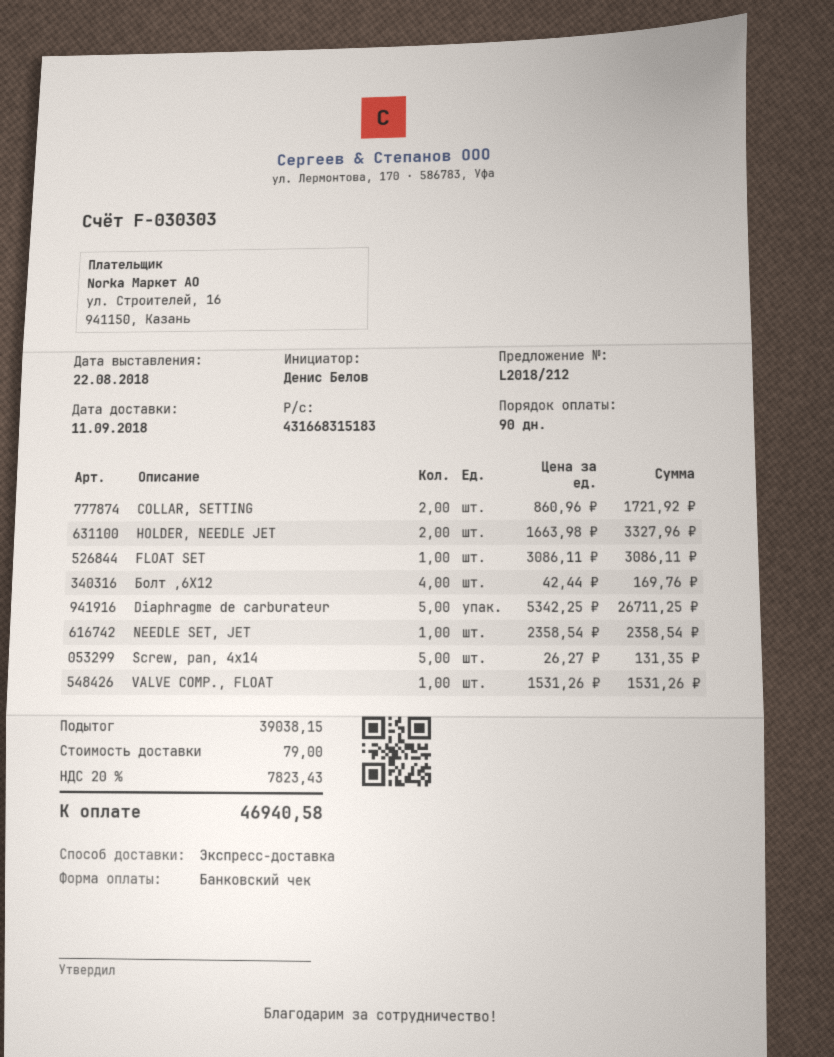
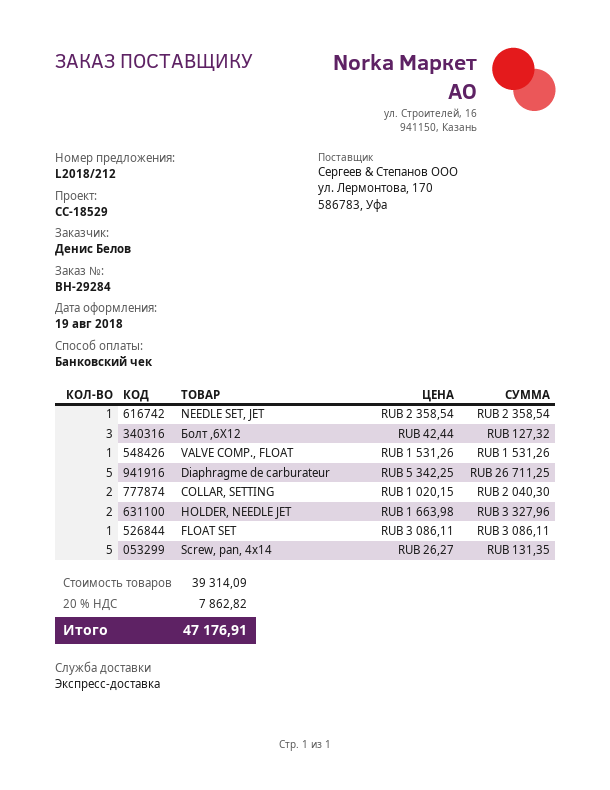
COLLAR, SETTING: 2 x 860.96 = 1721.92 -> 2 x 1020.15 = 2040.30
Болт ,6X12: 4 x 42.44 = 169.76 -> 3 x 42.44 = 127.32
subtotal: 39038.15 -> 39314.09
shipping: 79.00 -> none
tax: 20% = 7823.43 -> 20% = 7862.82
total: 46940.58 -> 47176.91

